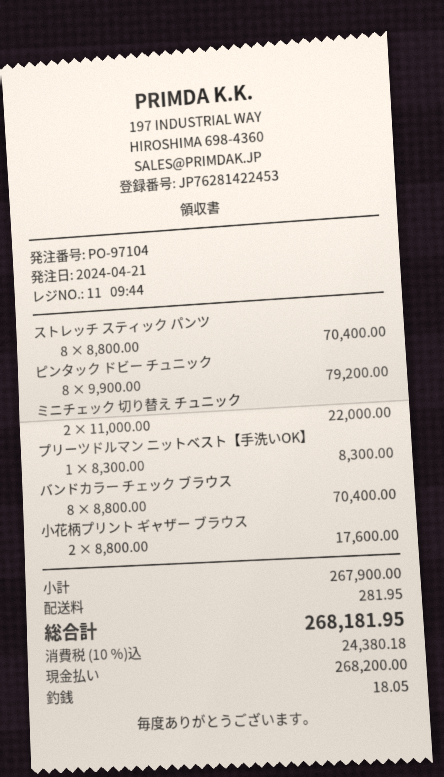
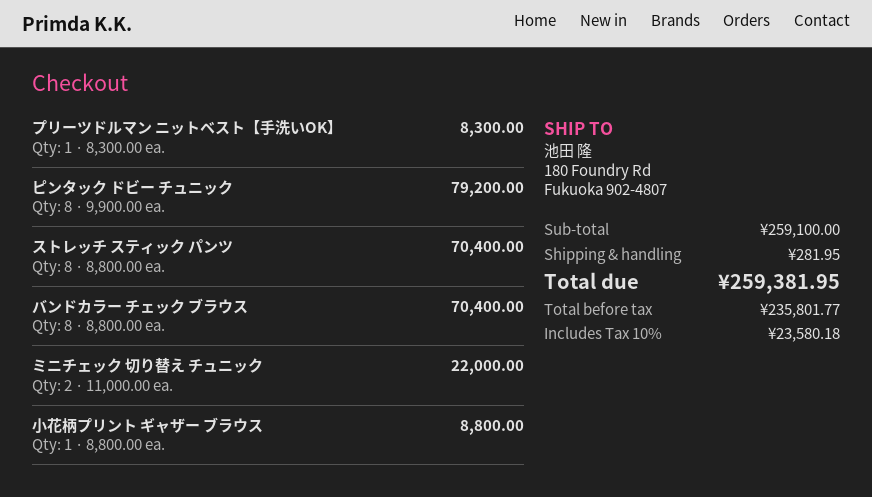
小花柄プリント ギャザー ブラウス: 2 x 8800.00 = 17600.00 -> 1 x 8800.00 = 8800.00
subtotal: 267900.00 -> 259100.00
tax: 10% = 24380.18 -> 10% = 23580.18
total: 268181.95 -> 259381.95

